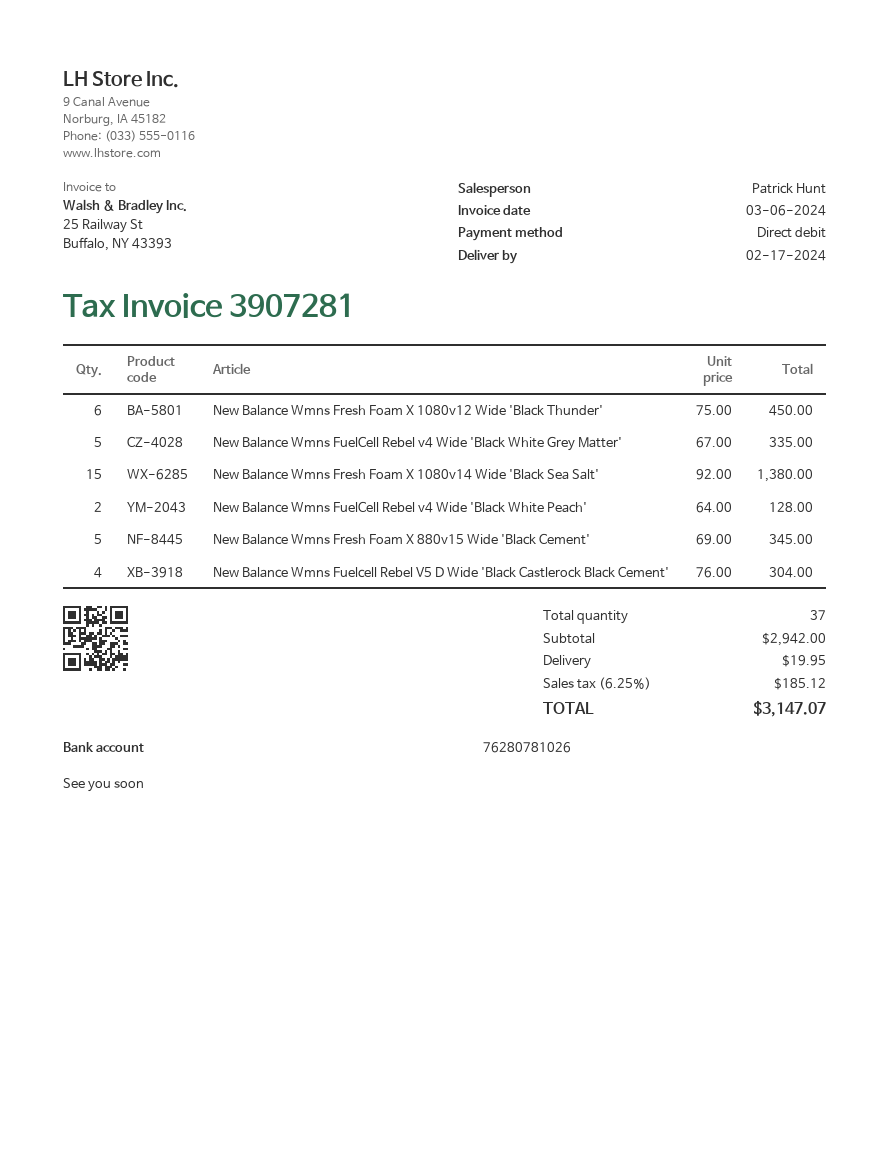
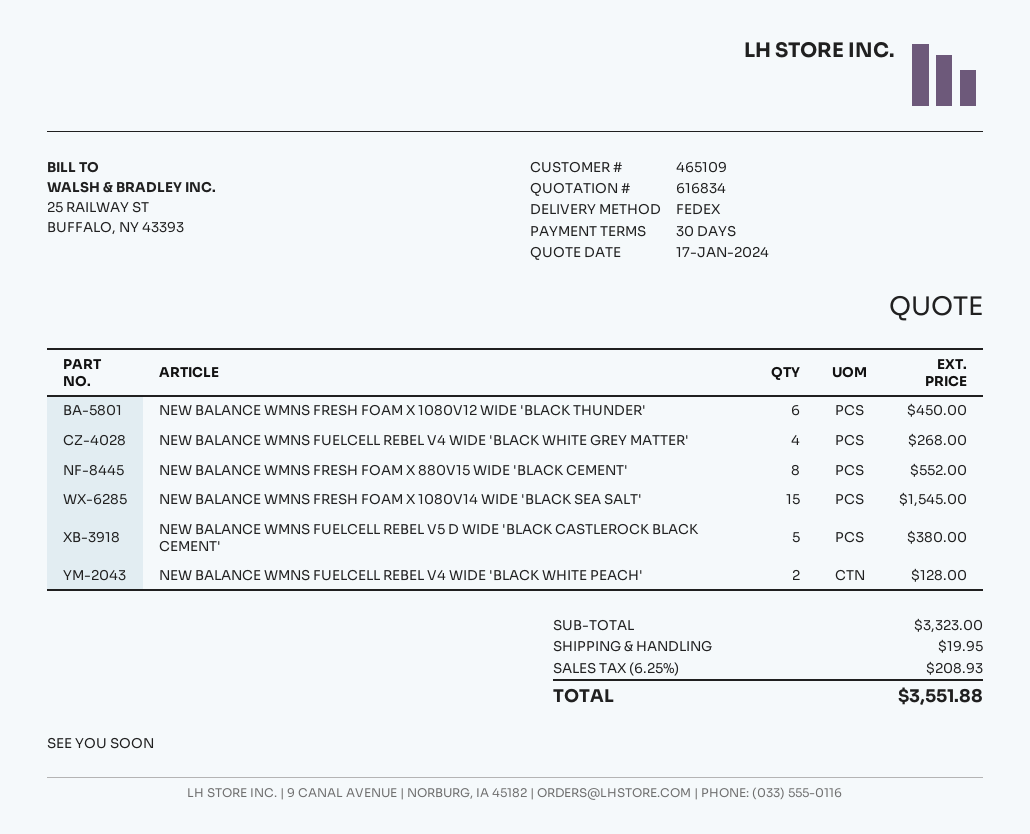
New Balance Wmns FuelCell Rebel v4 Wide 'Black White Grey Matter': 5 for 335.00 -> 4 for 268.00
New Balance Wmns Fresh Foam X 1080v14 Wide 'Black Sea Salt': 15 for 1380.00 -> 15 for 1545.00
New Balance Wmns Fresh Foam X 880v15 Wide 'Black Cement': 5 for 345.00 -> 8 for 552.00
New Balance Wmns Fuelcell Rebel V5 D Wide 'Black Castlerock Black Cement': 4 for 304.00 -> 5 for 380.00
subtotal: 2942.00 -> 3323.00
tax: 6.25% = 185.12 -> 6.25% = 208.93
total: 3147.07 -> 3551.88

